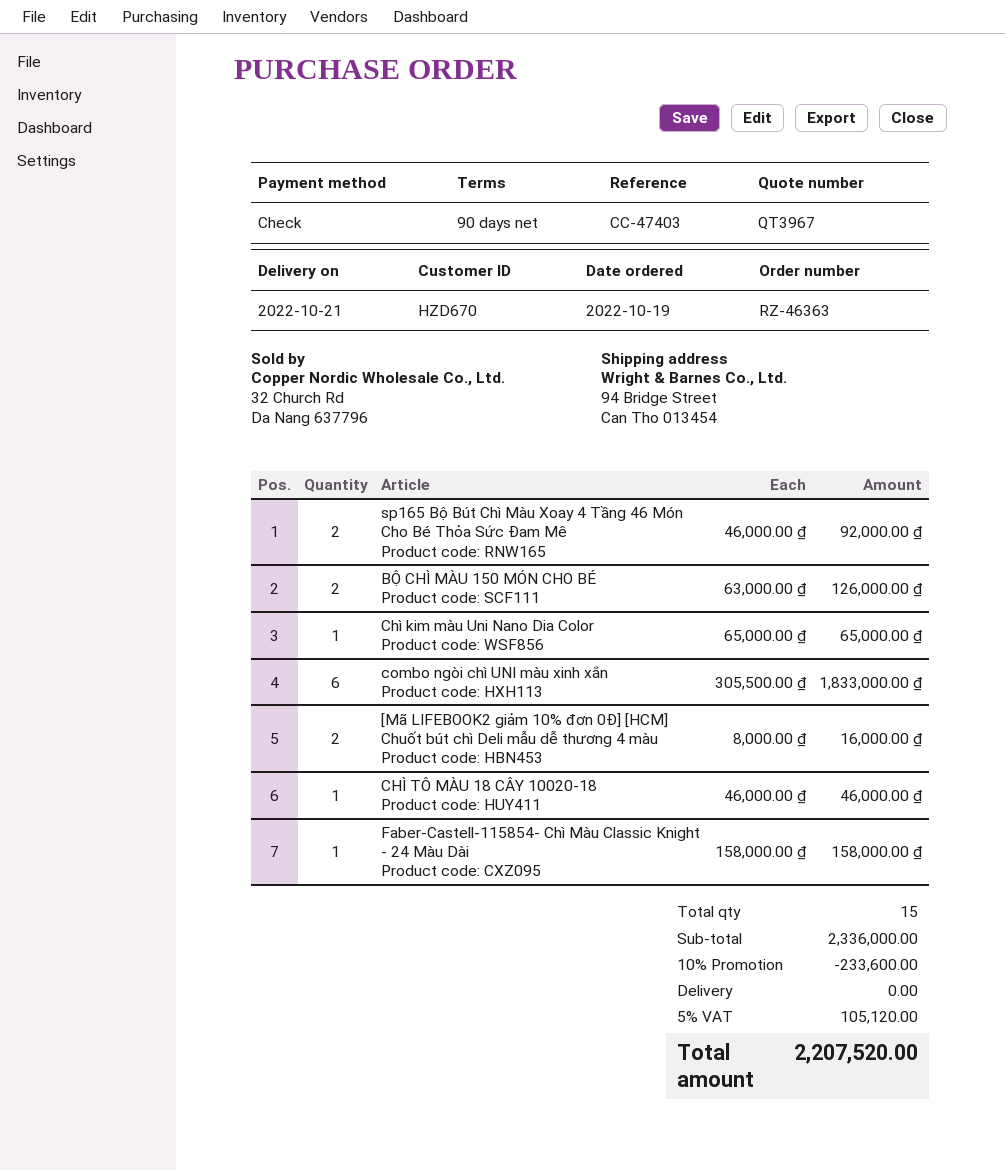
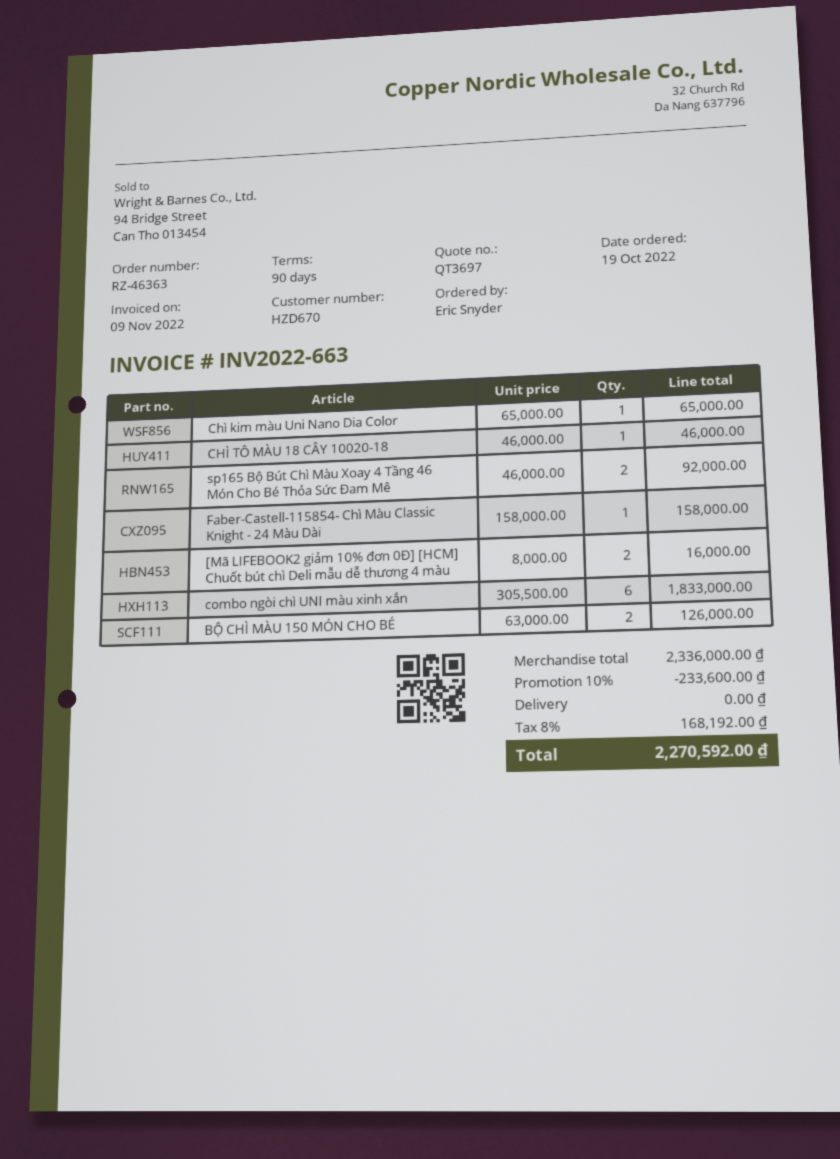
quote number: QT3967 -> QT3697
tax: 5% = 105120.00 -> 8% = 168192.00
total: 2207520.00 -> 2270592.00

